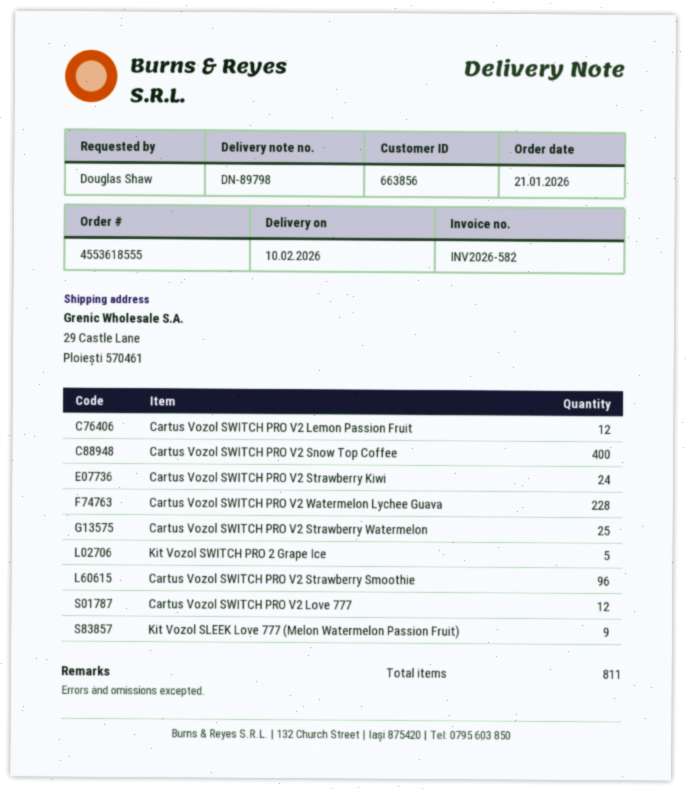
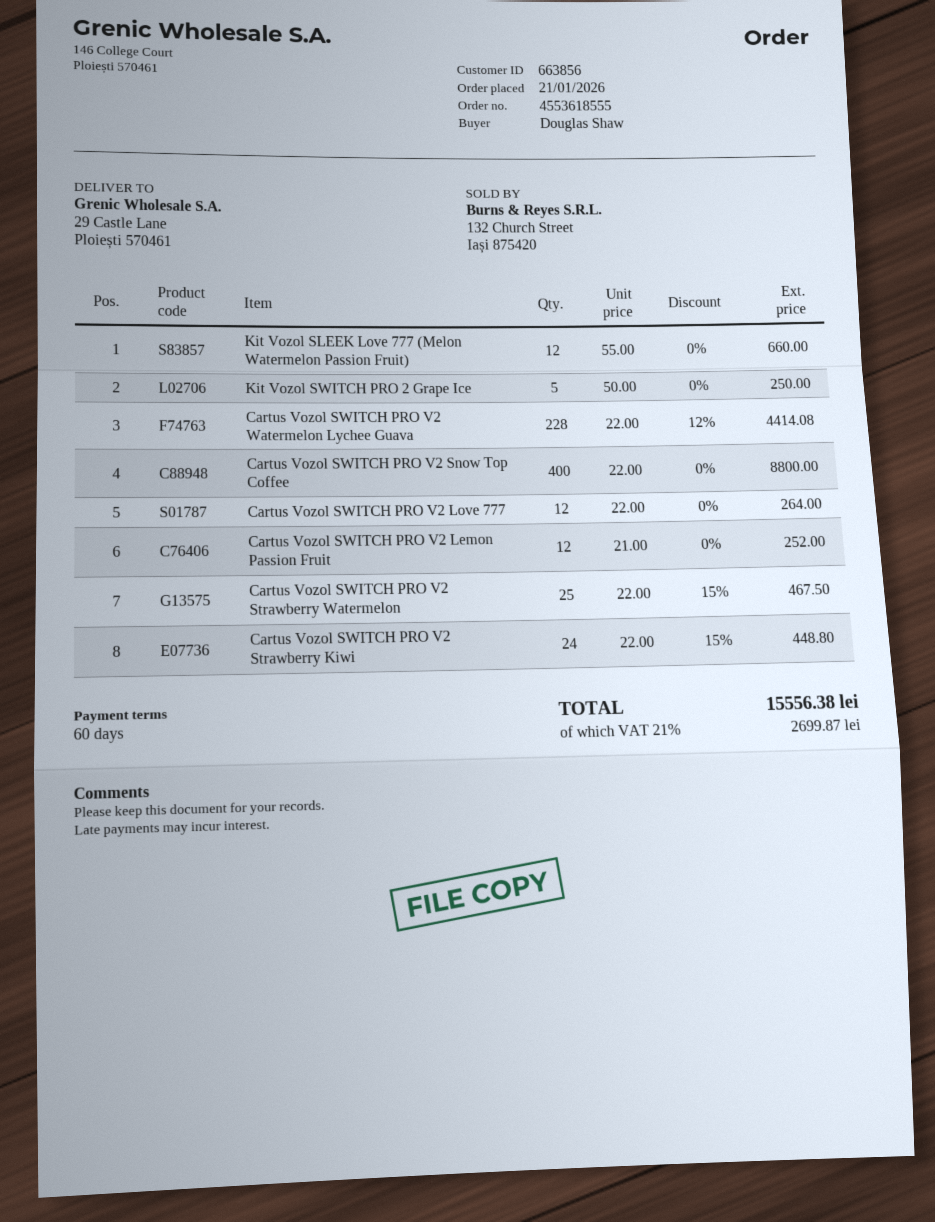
Cartus Vozol SWITCH PRO V2 Strawberry Smoothie: 96 -> none
Kit Vozol SLEEK Love 777 (Melon Watermelon Passion Fruit): 9 -> 12

